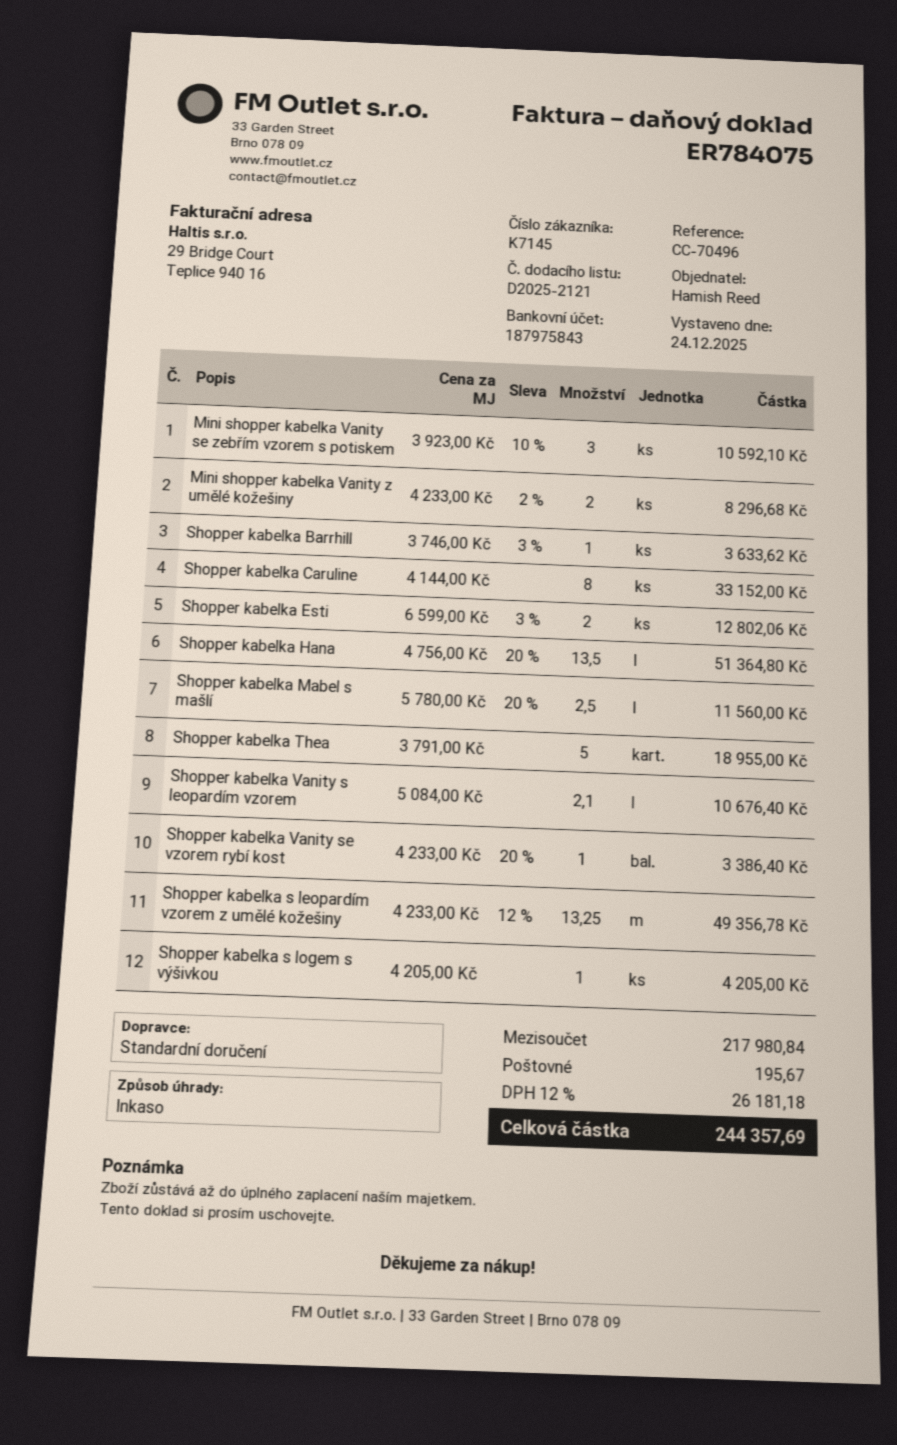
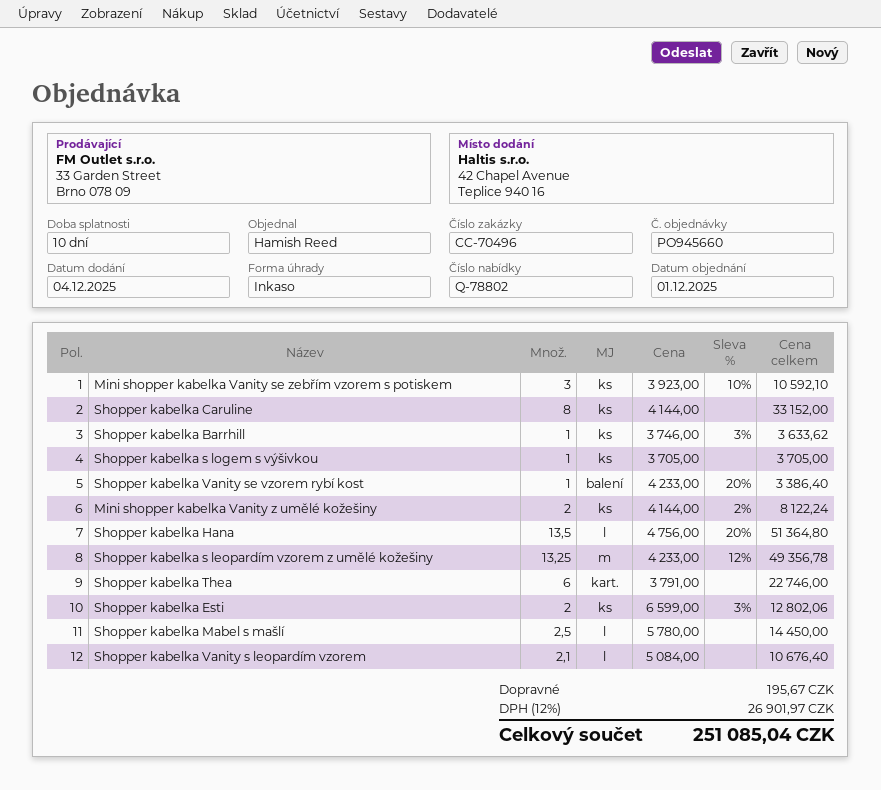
Mini shopper kabelka Vanity z umělé kožešiny: 2 x 4233.00 - 2% = 8296.68 -> 2 x 4144.00 - 2% = 8122.24
Shopper kabelka Mabel s mašlí: 2.5 x 5780.00 - 20% = 11560.00 -> 2.5 x 5780.00 = 14450.00
Shopper kabelka Thea: 5 x 3791.00 = 18955.00 -> 6 x 3791.00 = 22746.00
Shopper kabelka s logem s výšivkou: 1 x 4205.00 = 4205.00 -> 1 x 3705.00 = 3705.00
tax: 12% = 26181.18 -> 12% = 26901.97
total: 244357.69 -> 251085.04

